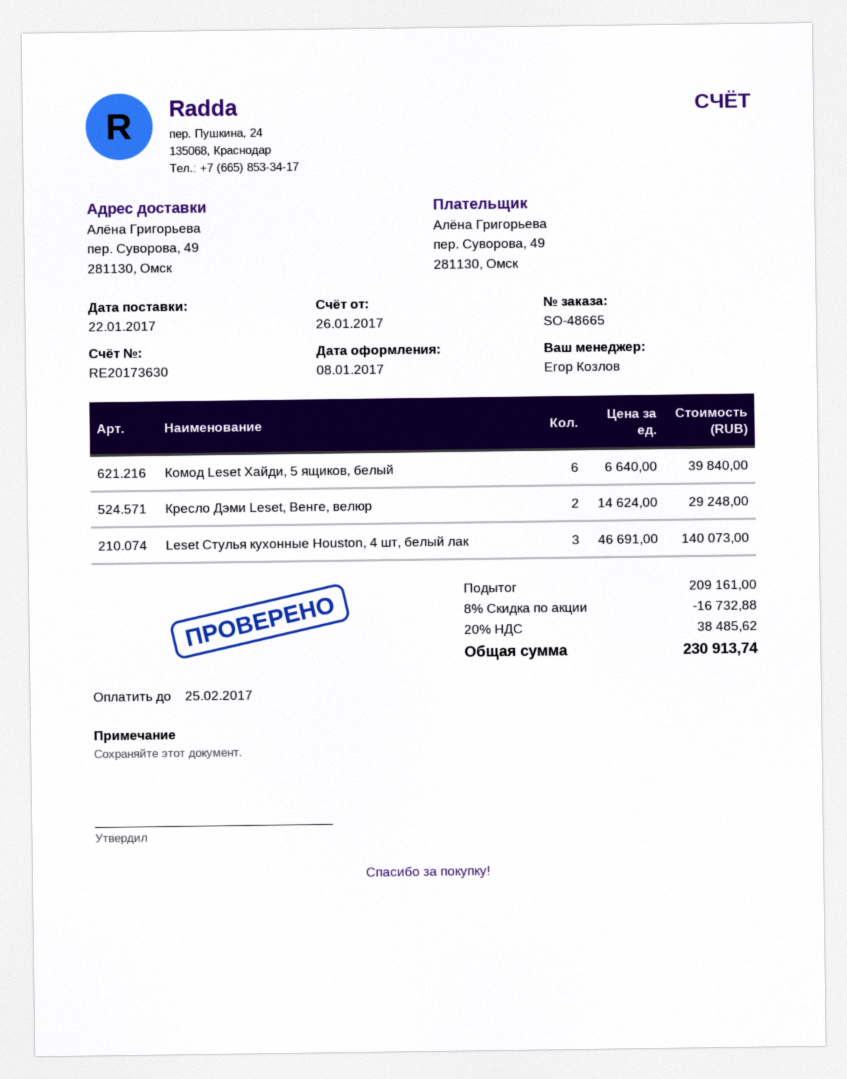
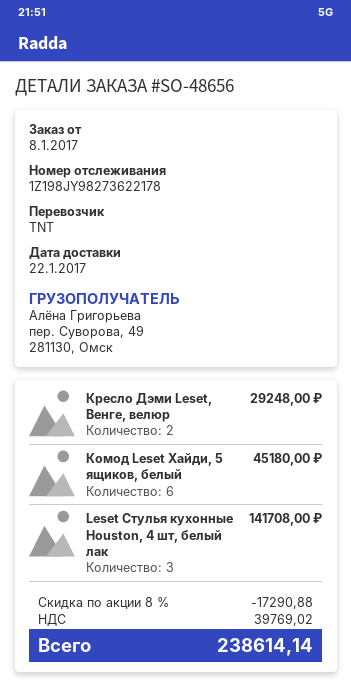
order number: SO-48665 -> SO-48656
Комод Leset Хайди, 5 ящиков, белый: 6 for 39840.00 -> 6 for 45180.00
Leset Стулья кухонные Houston, 4 шт, белый лак: 3 for 140073.00 -> 3 for 141708.00
discount: 8% = 16732.88 -> 8% = 17290.88
tax: 38485.62 -> 39769.02
total: 230913.74 -> 238614.14

